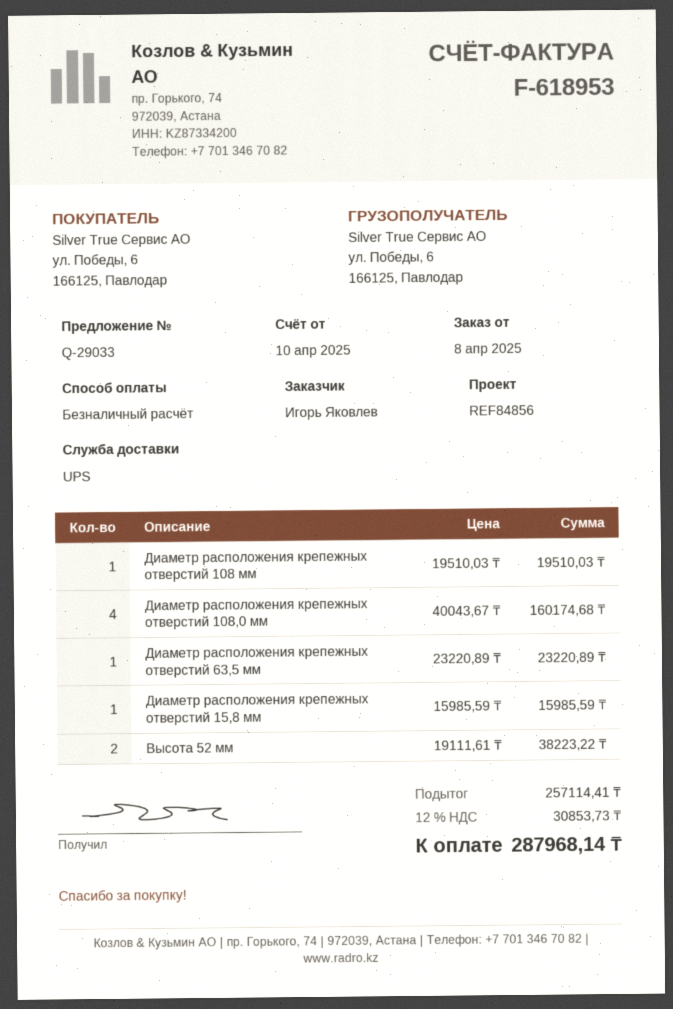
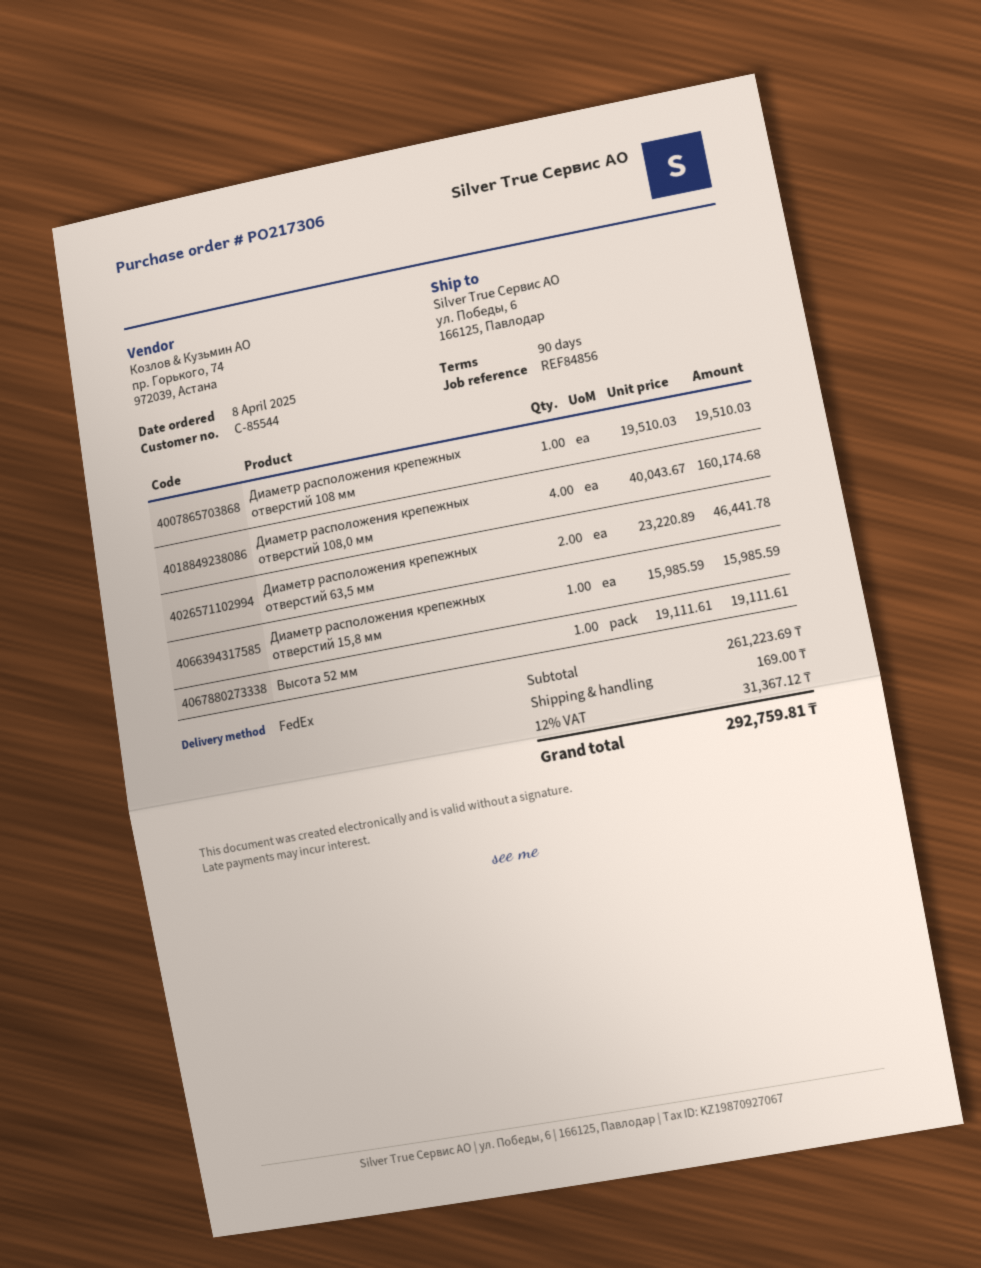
shipping method: UPS -> FedEx
Диаметр расположения крепежных отверстий 63,5 мм: 1 x 23220.89 = 23220.89 -> 2 x 23220.89 = 46441.78
Высота 52 мм: 2 x 19111.61 = 38223.22 -> 1 x 19111.61 = 19111.61
subtotal: 257114.41 -> 261223.69
shipping: none -> 169.00
tax: 12% = 30853.73 -> 12% = 31367.12
total: 287968.14 -> 292759.81

